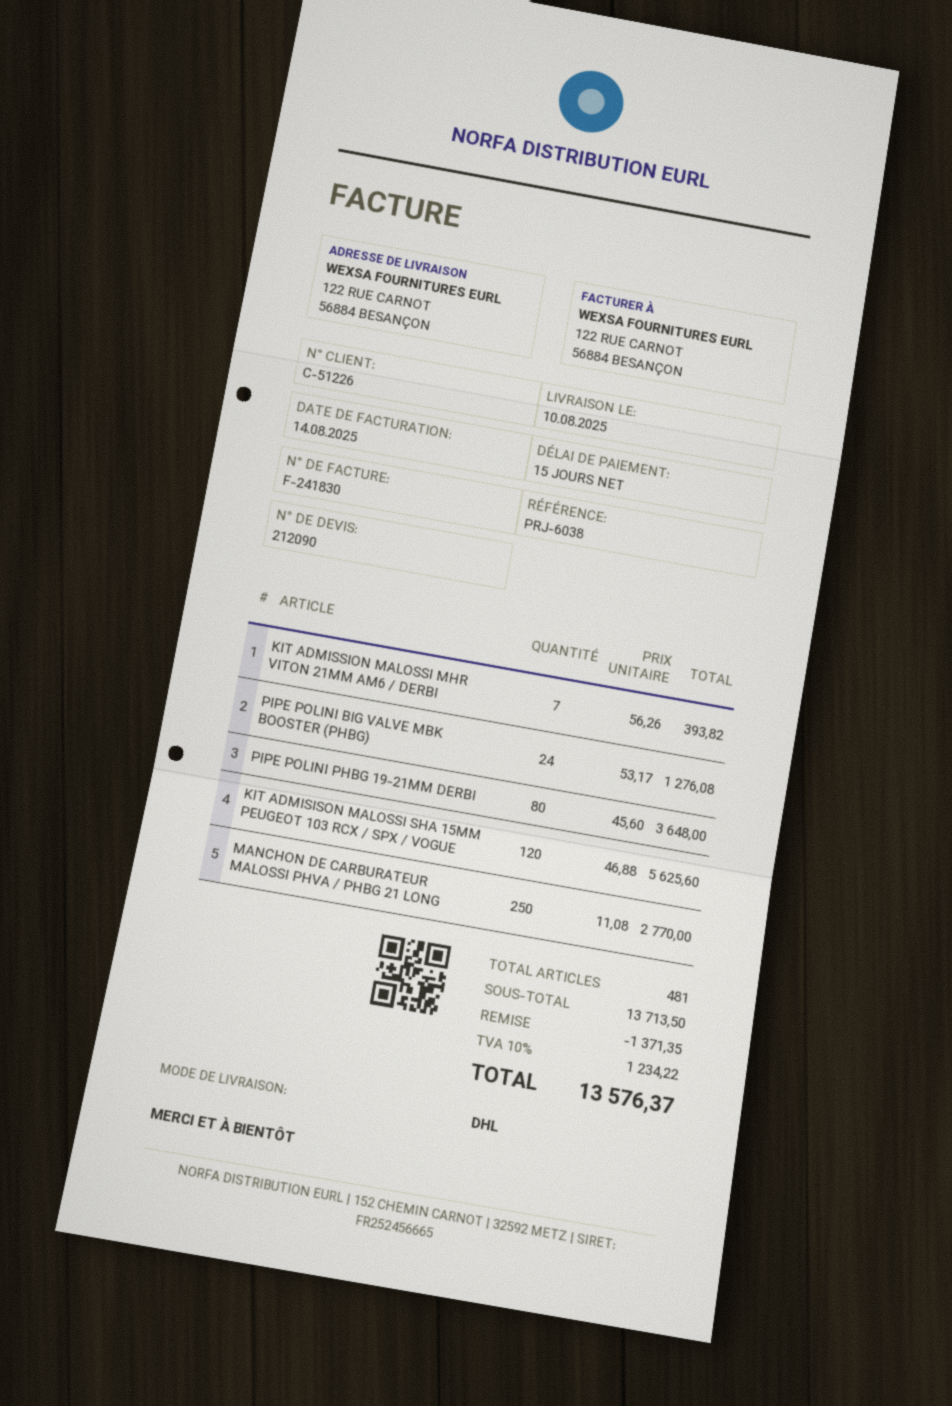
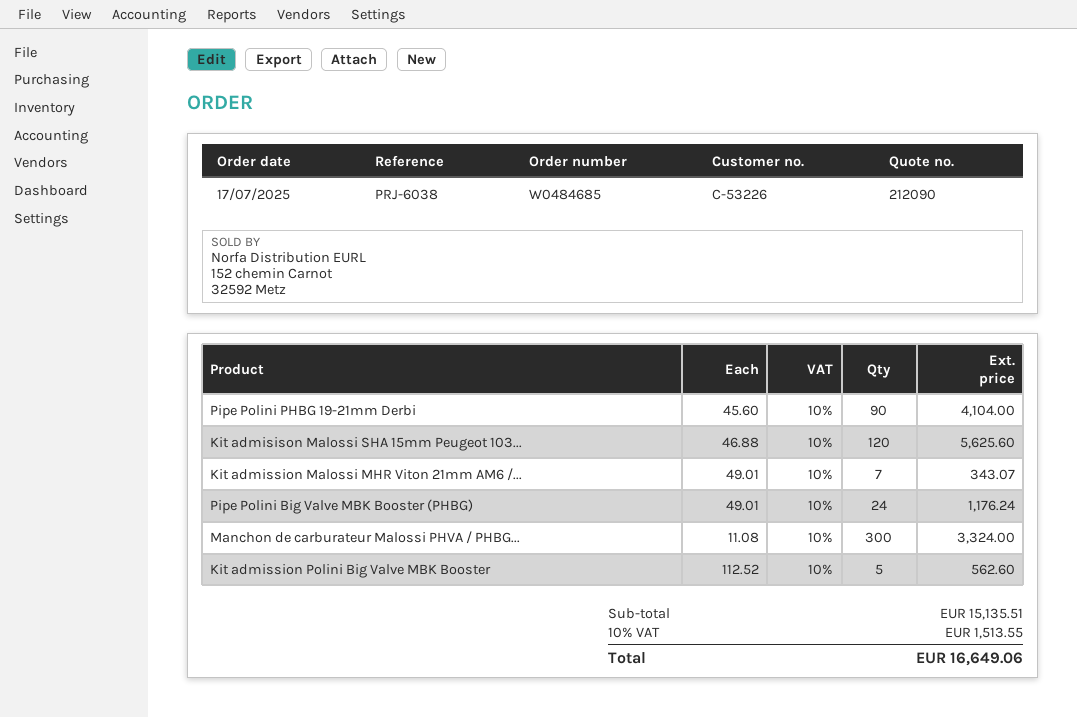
customer number: C-51226 -> C-53226
KIT ADMISSION MALOSSI MHR VITON 21MM AM6 / DERBI: 7 x 56.26 = 393.82 -> 7 x 49.01 = 343.07
PIPE POLINI BIG VALVE MBK BOOSTER (PHBG): 24 x 53.17 = 1276.08 -> 24 x 49.01 = 1176.24
PIPE POLINI PHBG 19-21MM DERBI: 80 x 45.60 = 3648.00 -> 90 x 45.60 = 4104.00
MANCHON DE CARBURATEUR MALOSSI PHVA / PHBG 21 LONG: 250 x 11.08 = 2770.00 -> 300 x 11.08 = 3324.00
Kit admission Polini Big Valve MBK Booster: none -> 5 x 112.52 = 562.60
subtotal: 13713.50 -> 15135.51
discount: 1371.35 -> none
tax: 10% = 1234.22 -> 10% = 1513.55
total: 13576.37 -> 16649.06

